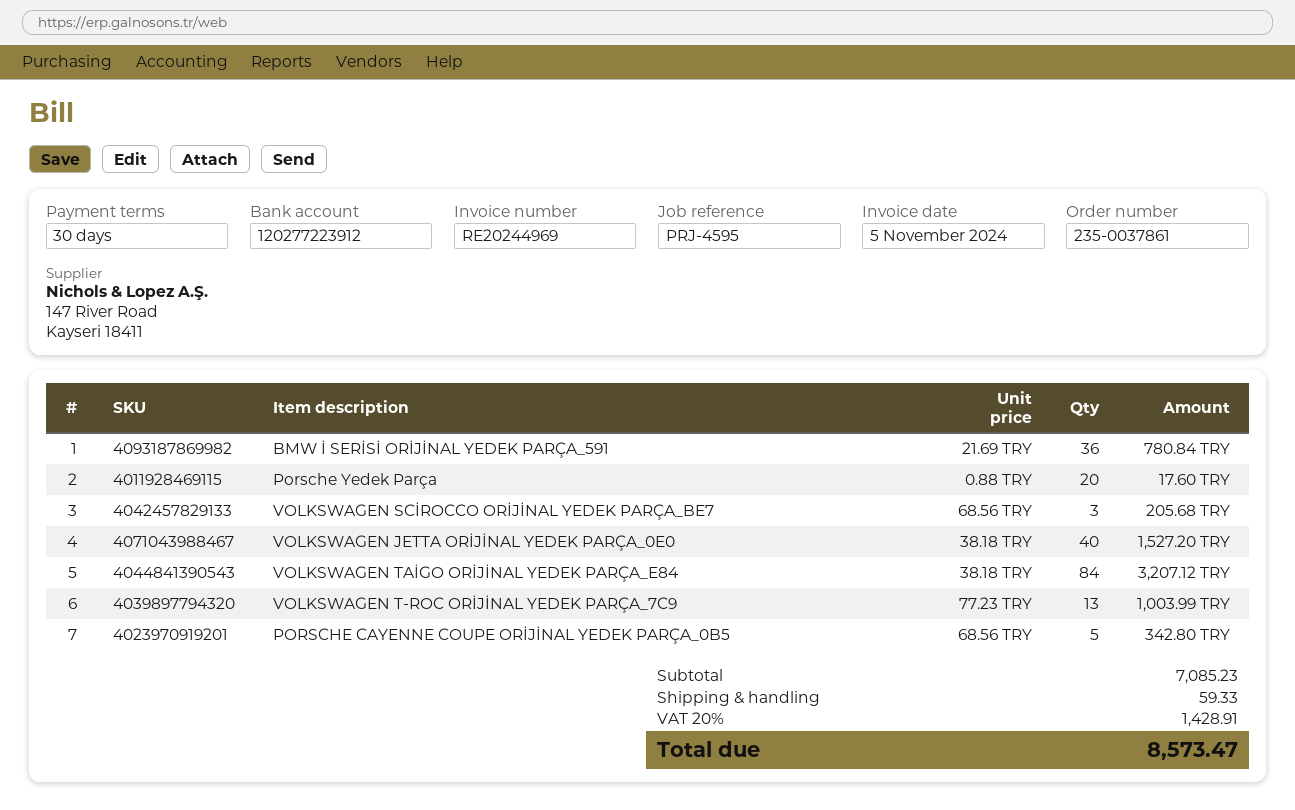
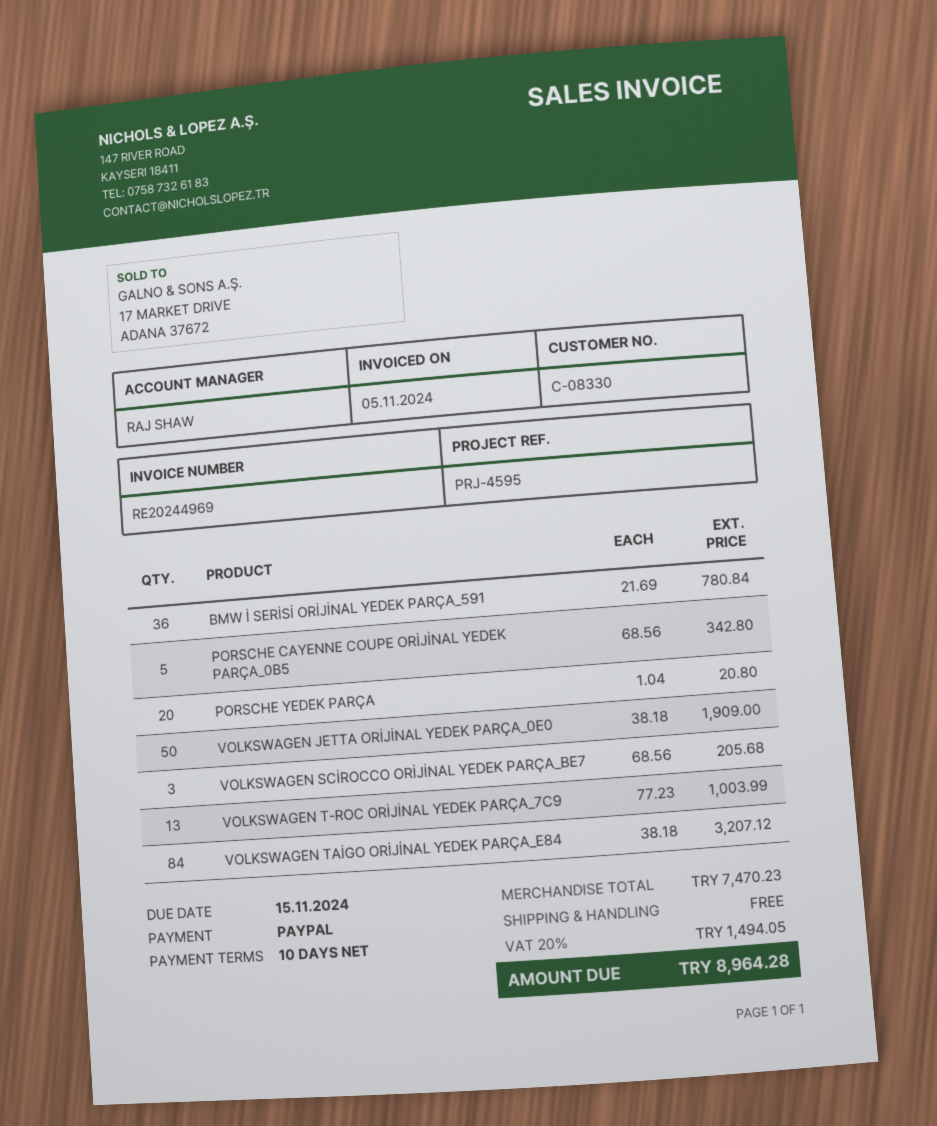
payment terms: 30 days -> 10 days
Porsche Yedek Parça: 20 x 0.88 = 17.60 -> 20 x 1.04 = 20.80
VOLKSWAGEN JETTA ORİJİNAL YEDEK PARÇA_0E0: 40 x 38.18 = 1527.20 -> 50 x 38.18 = 1909.00
subtotal: 7085.23 -> 7470.23
shipping: 59.33 -> 0.00
tax: 20% = 1428.91 -> 20% = 1494.05
total: 8573.47 -> 8964.28

